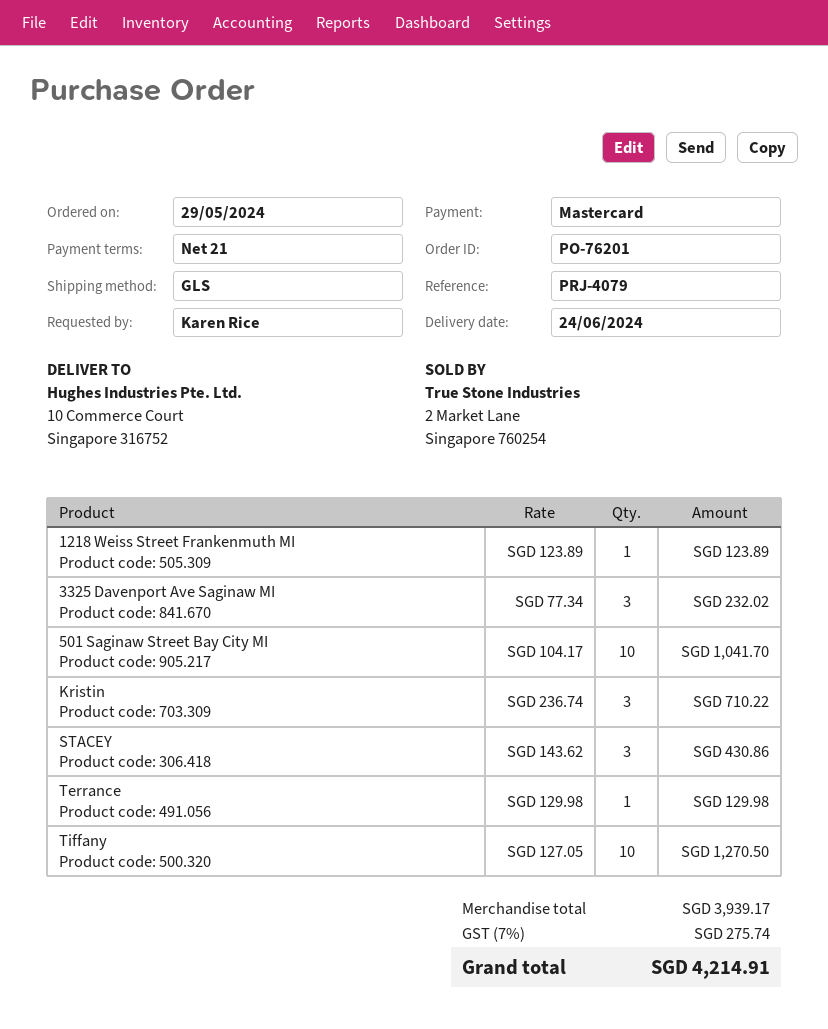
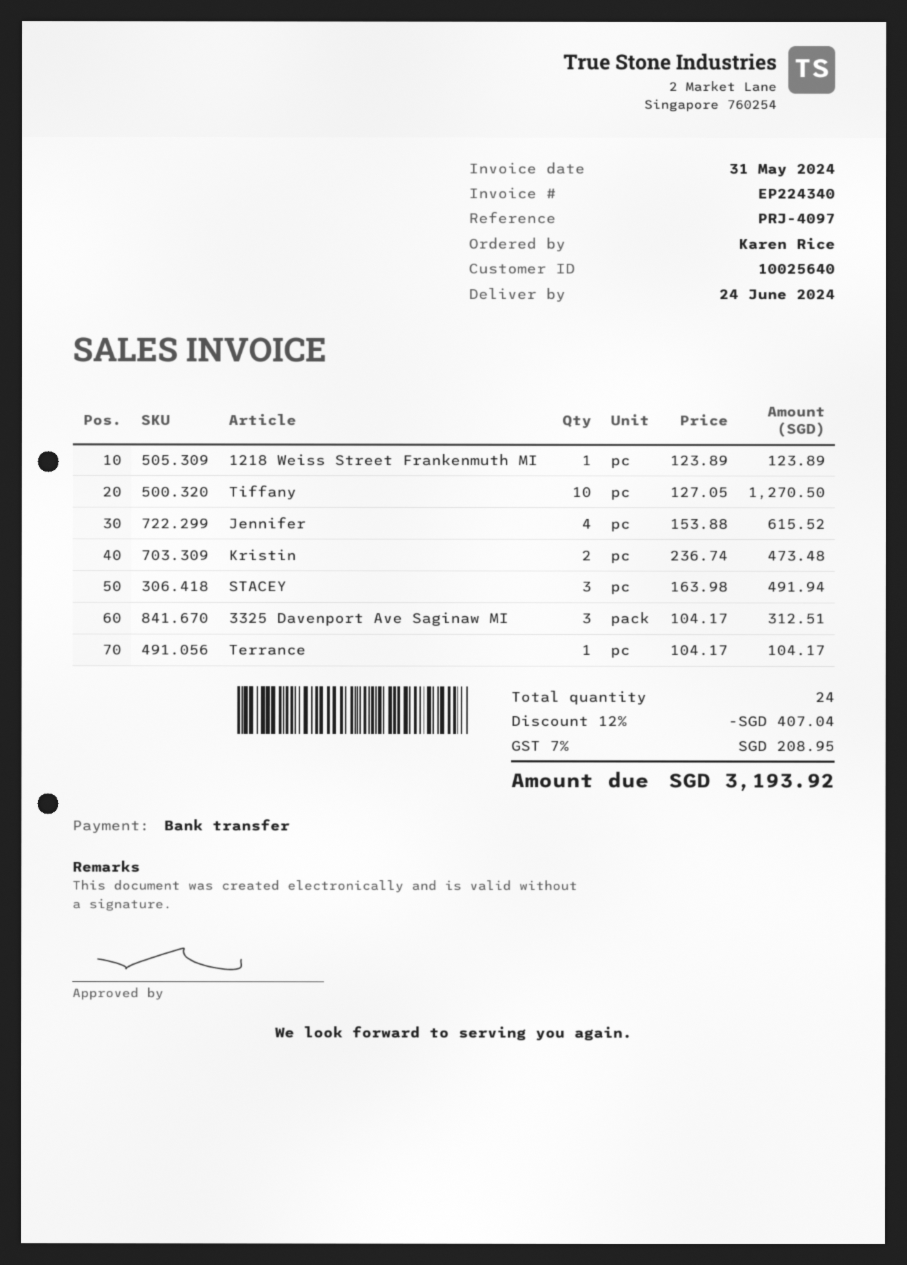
reference: PRJ-4079 -> PRJ-4097
payment method: Mastercard -> bank transfer
3325 Davenport Ave Saginaw MI: 3 x 77.34 = 232.02 -> 3 x 104.17 = 312.51
501 Saginaw Street Bay City MI: 10 x 104.17 = 1041.70 -> none
Kristin: 3 x 236.74 = 710.22 -> 2 x 236.74 = 473.48
STACEY: 3 x 143.62 = 430.86 -> 3 x 163.98 = 491.94
Terrance: 1 x 129.98 = 129.98 -> 1 x 104.17 = 104.17
Jennifer: none -> 4 x 153.88 = 615.52
discount: none -> 12% = 407.04
tax: 7% = 275.74 -> 7% = 208.95
total: 4214.91 -> 3193.92

